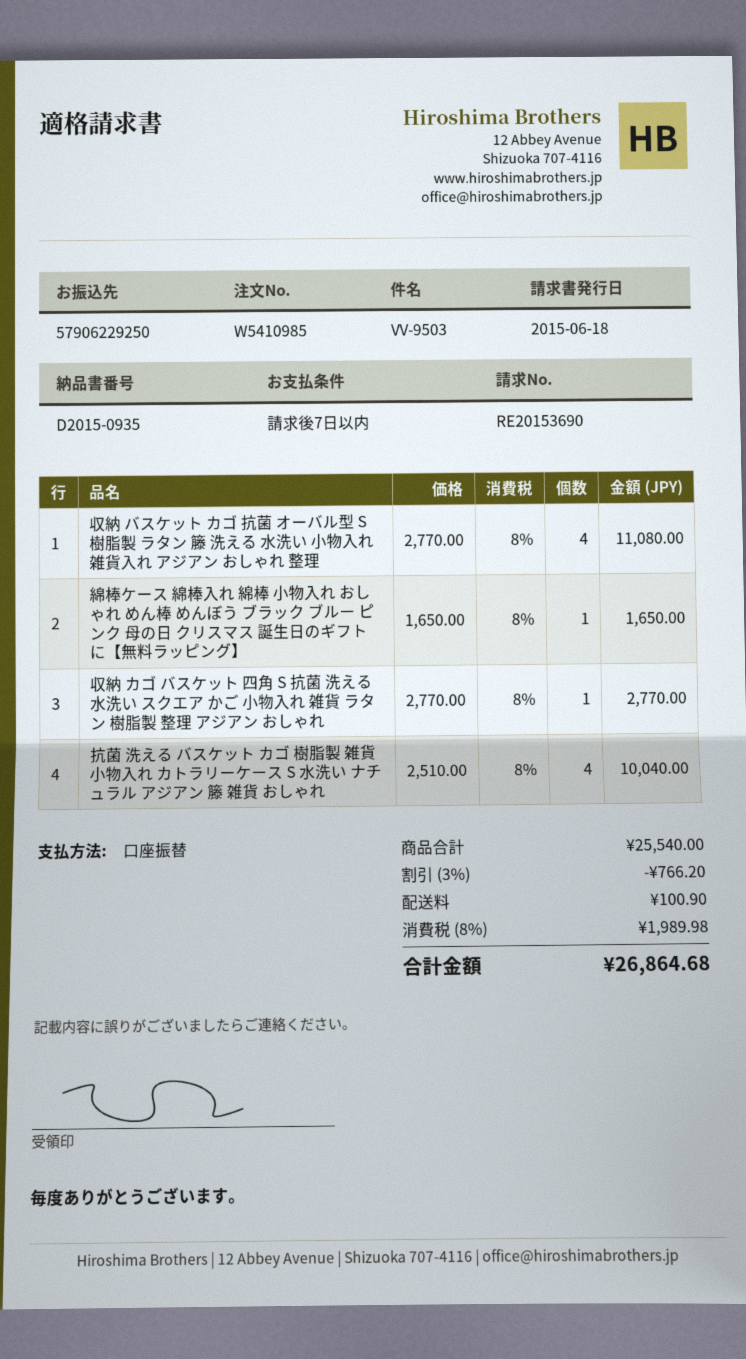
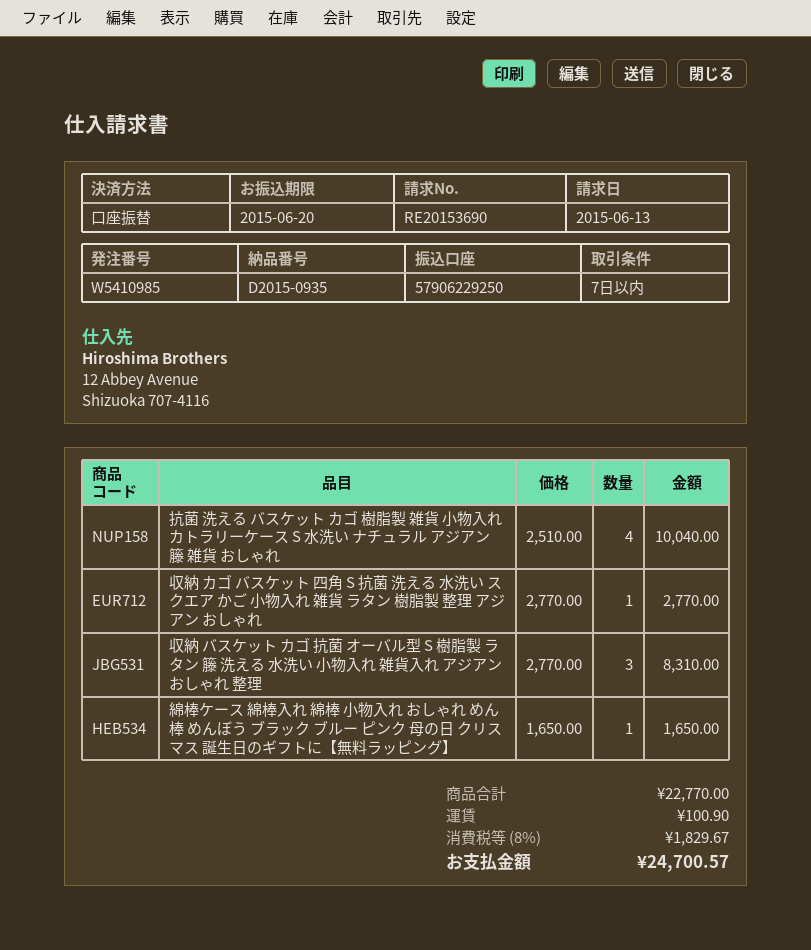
invoice date: 2015-06-18 -> 2015-06-13
収納 バスケット カゴ 抗菌 オーバル型 S 樹脂製 ラタン 籐 洗える 水洗い 小物入れ 雑貨入れ アジアン おしゃれ 整理: 4 x 2770.00 = 11080.00 -> 3 x 2770.00 = 8310.00
subtotal: 25540.00 -> 22770.00
discount: 3% = 766.20 -> none
tax: 8% = 1989.98 -> 8% = 1829.67
total: 26864.68 -> 24700.57

